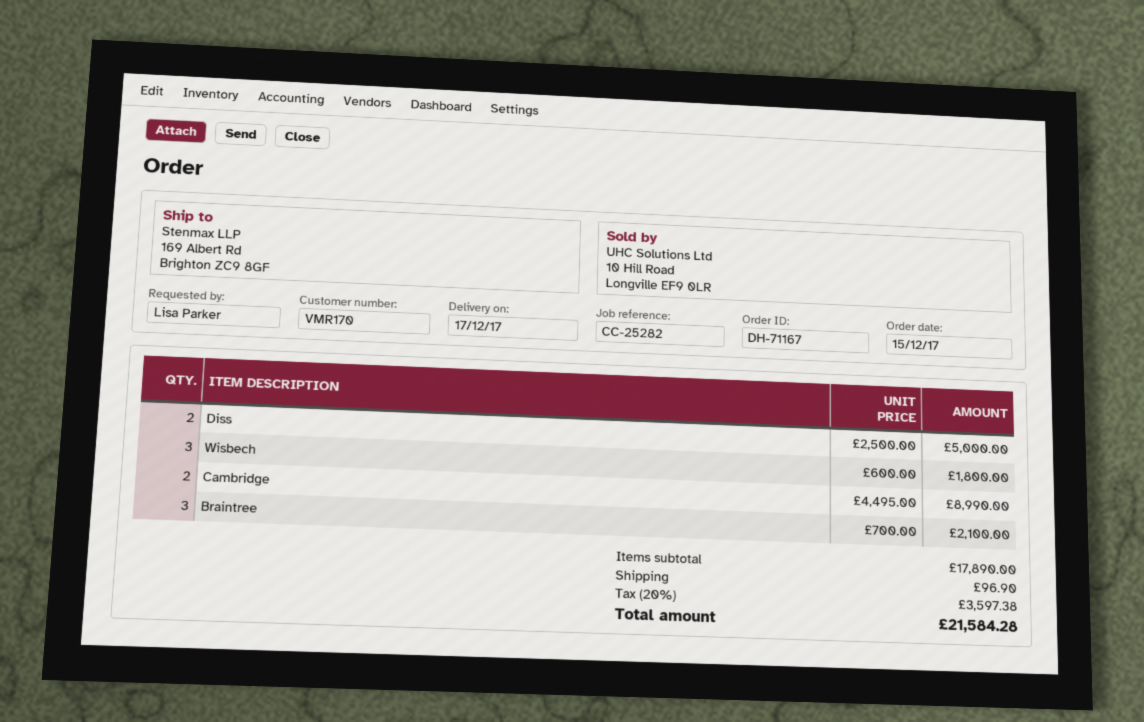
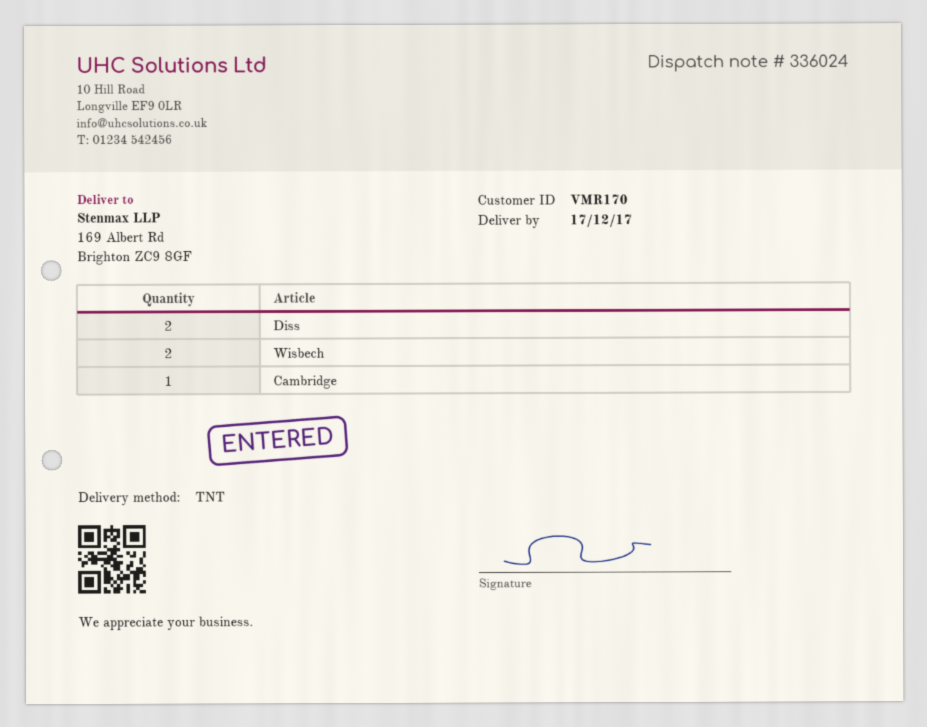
Wisbech: 3 -> 2
Cambridge: 2 -> 1
Braintree: 3 -> none

